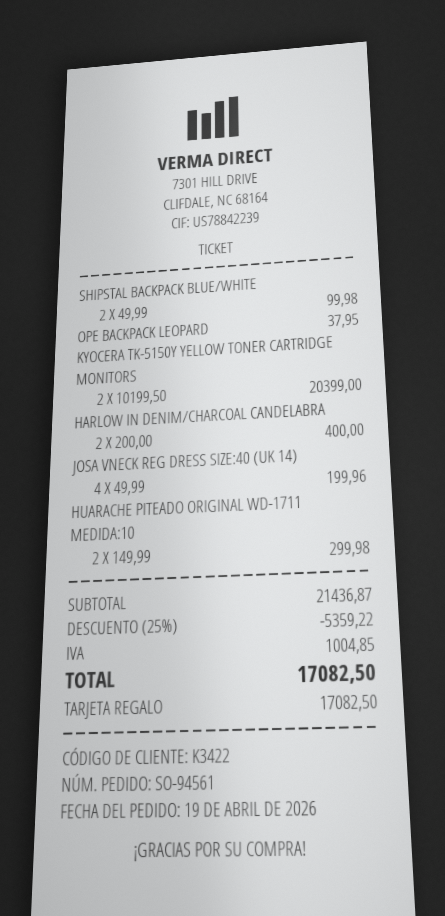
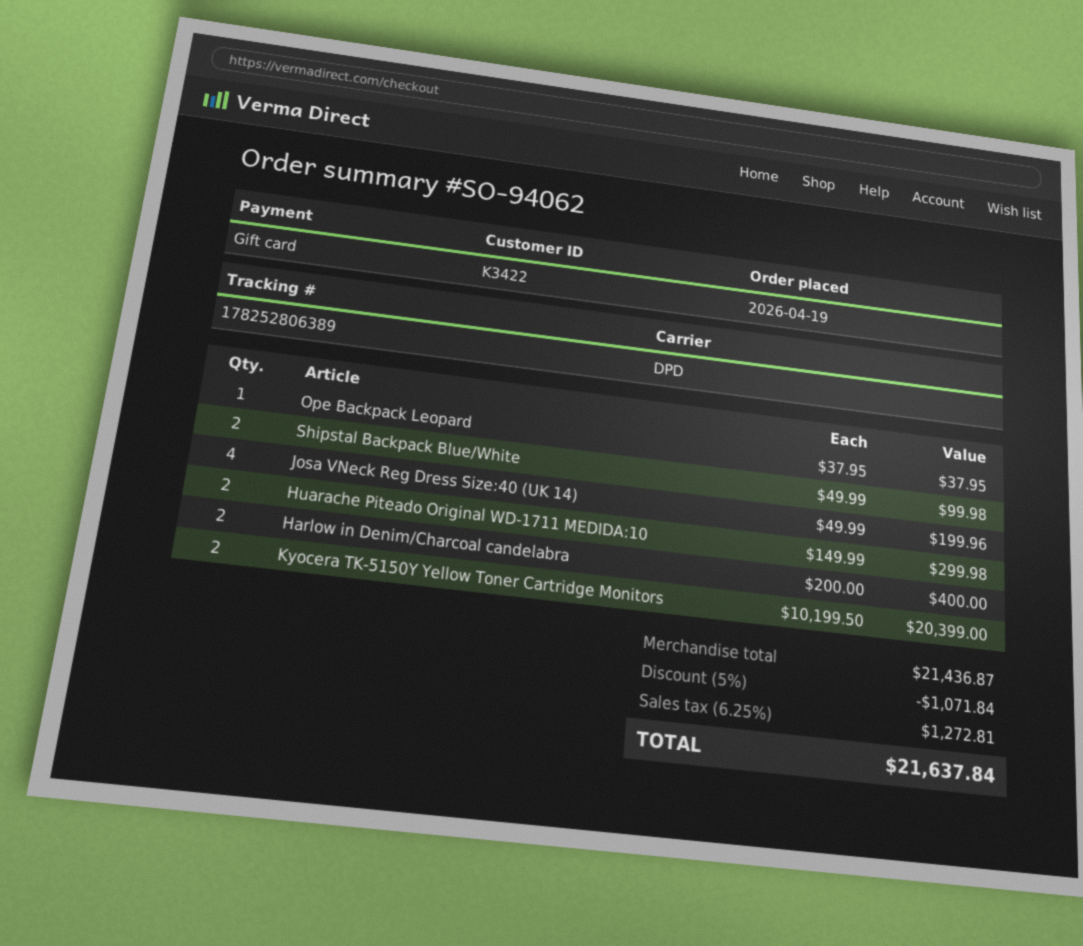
order number: SO-94561 -> SO-94062
discount: 25% = 5359.22 -> 5% = 1071.84
tax: 1004.85 -> 1272.81
total: 17082.50 -> 21637.84

